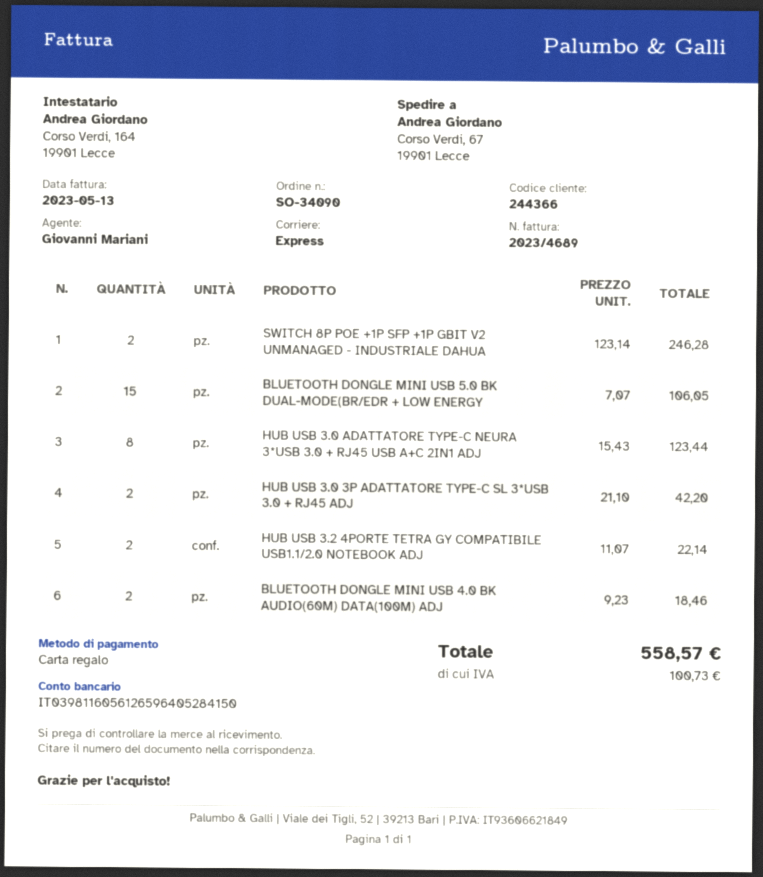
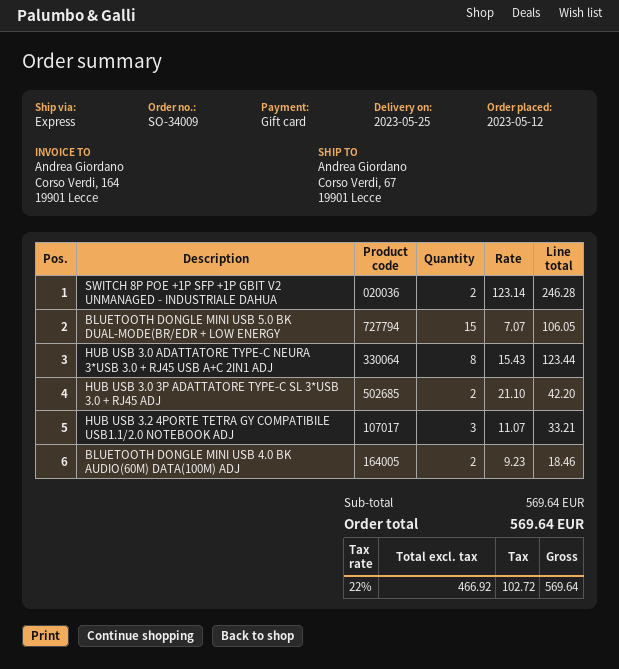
order number: SO-34090 -> SO-34009
HUB USB 3.2 4PORTE TETRA GY COMPATIBILE USB1.1/2.0 NOTEBOOK ADJ: 2 x 11.07 = 22.14 -> 3 x 11.07 = 33.21
tax: 100.73 -> 102.72
total: 558.57 -> 569.64

